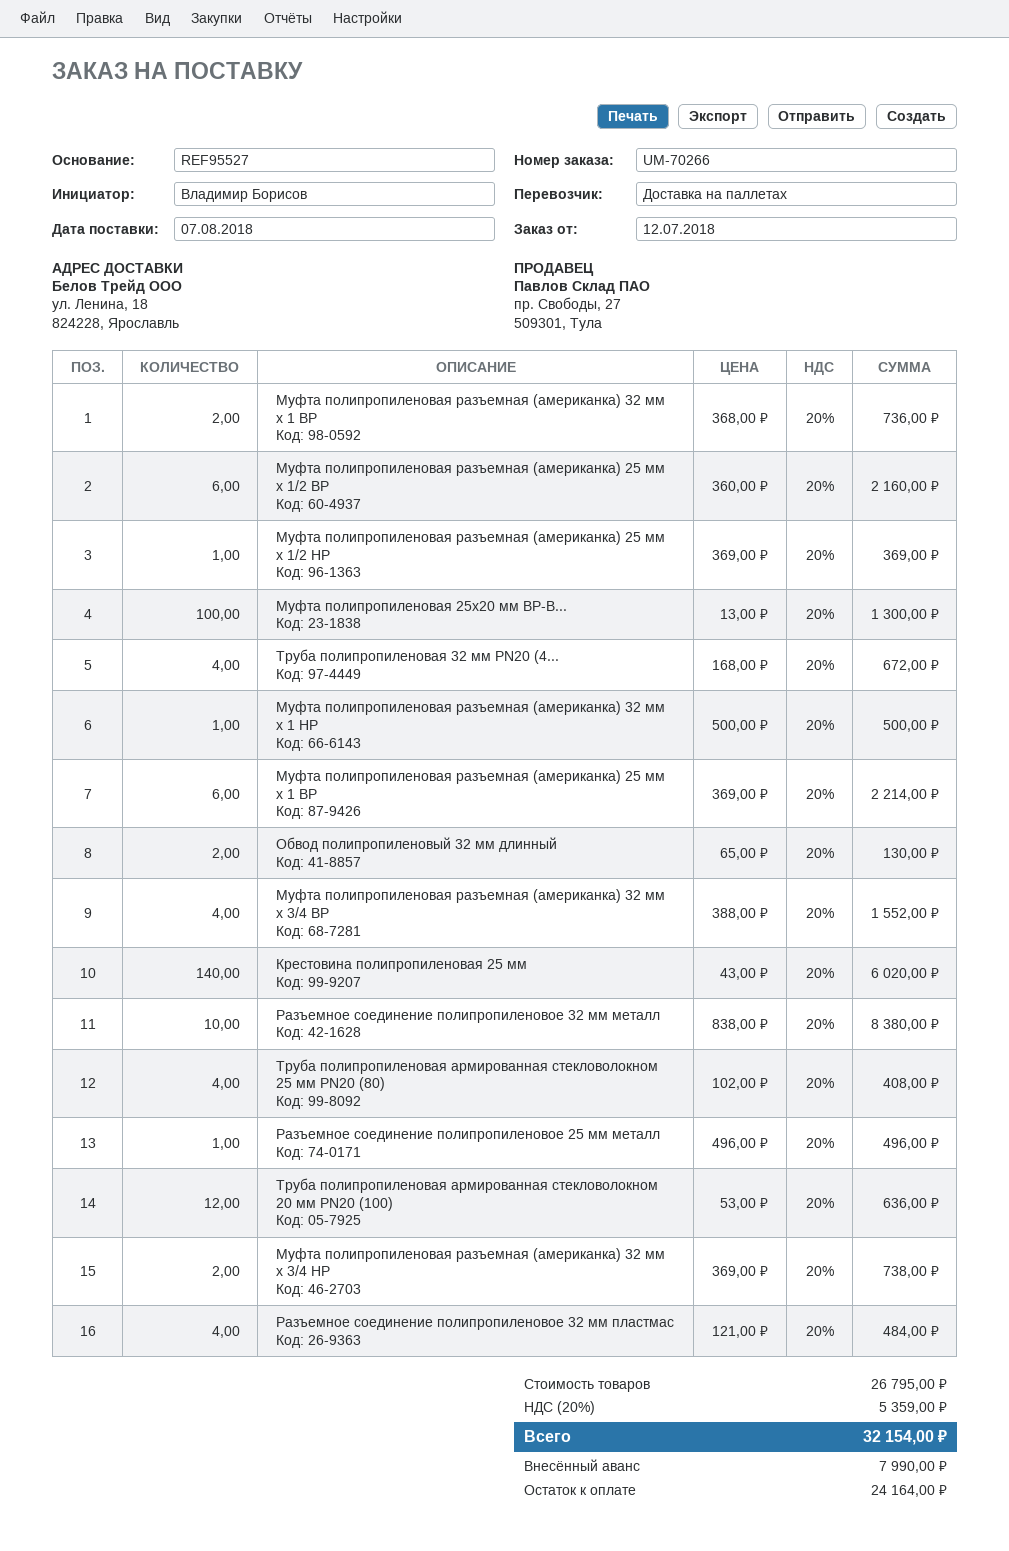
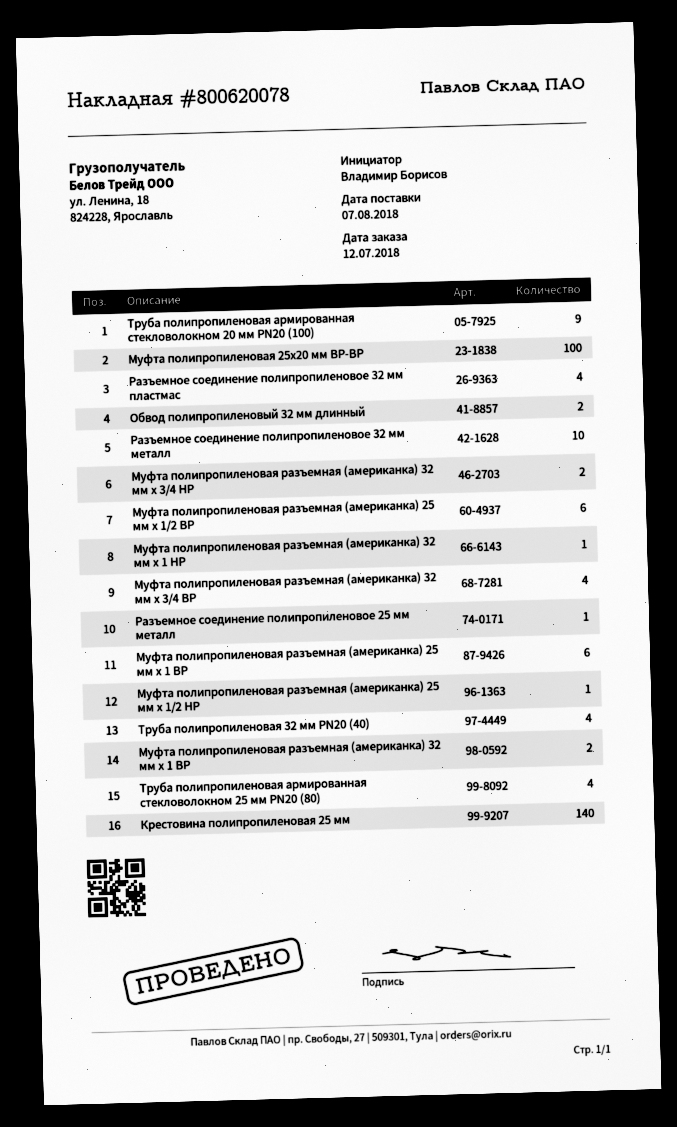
Труба полипропиленовая армированная стекловолокном 20 мм PN20 (100): 12 -> 9

